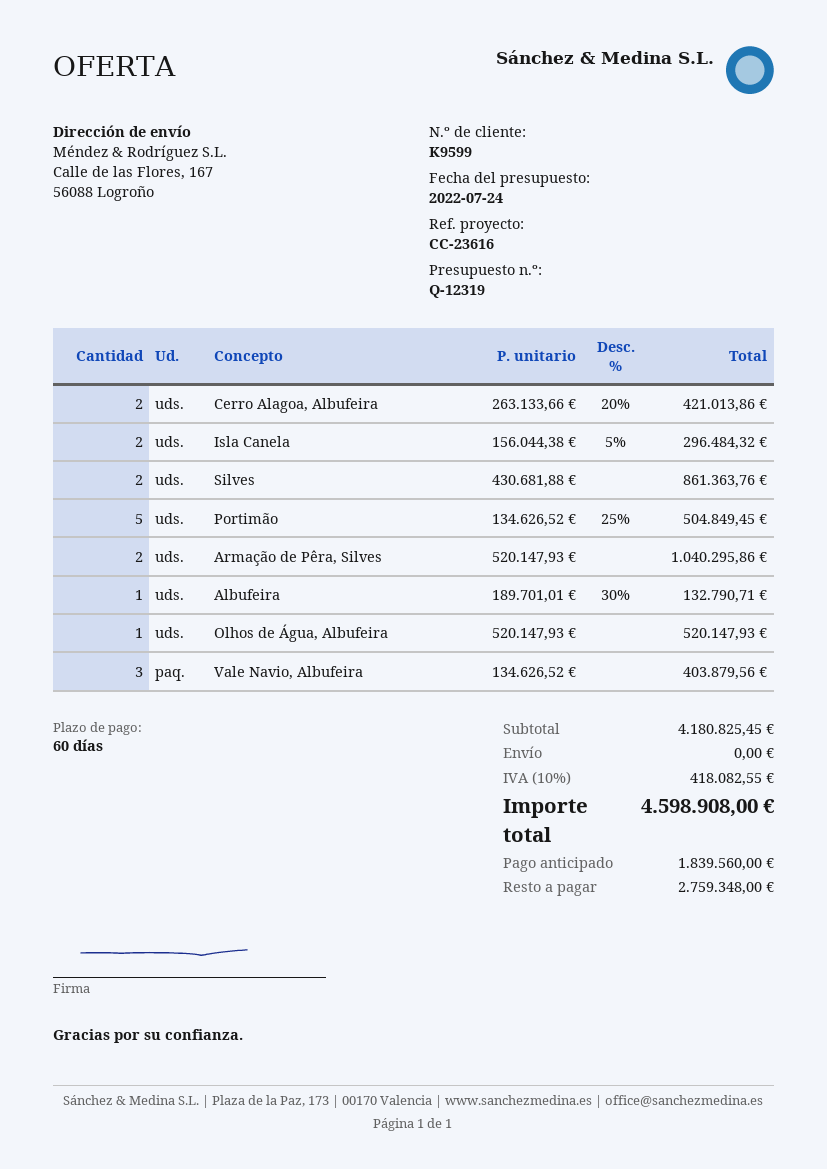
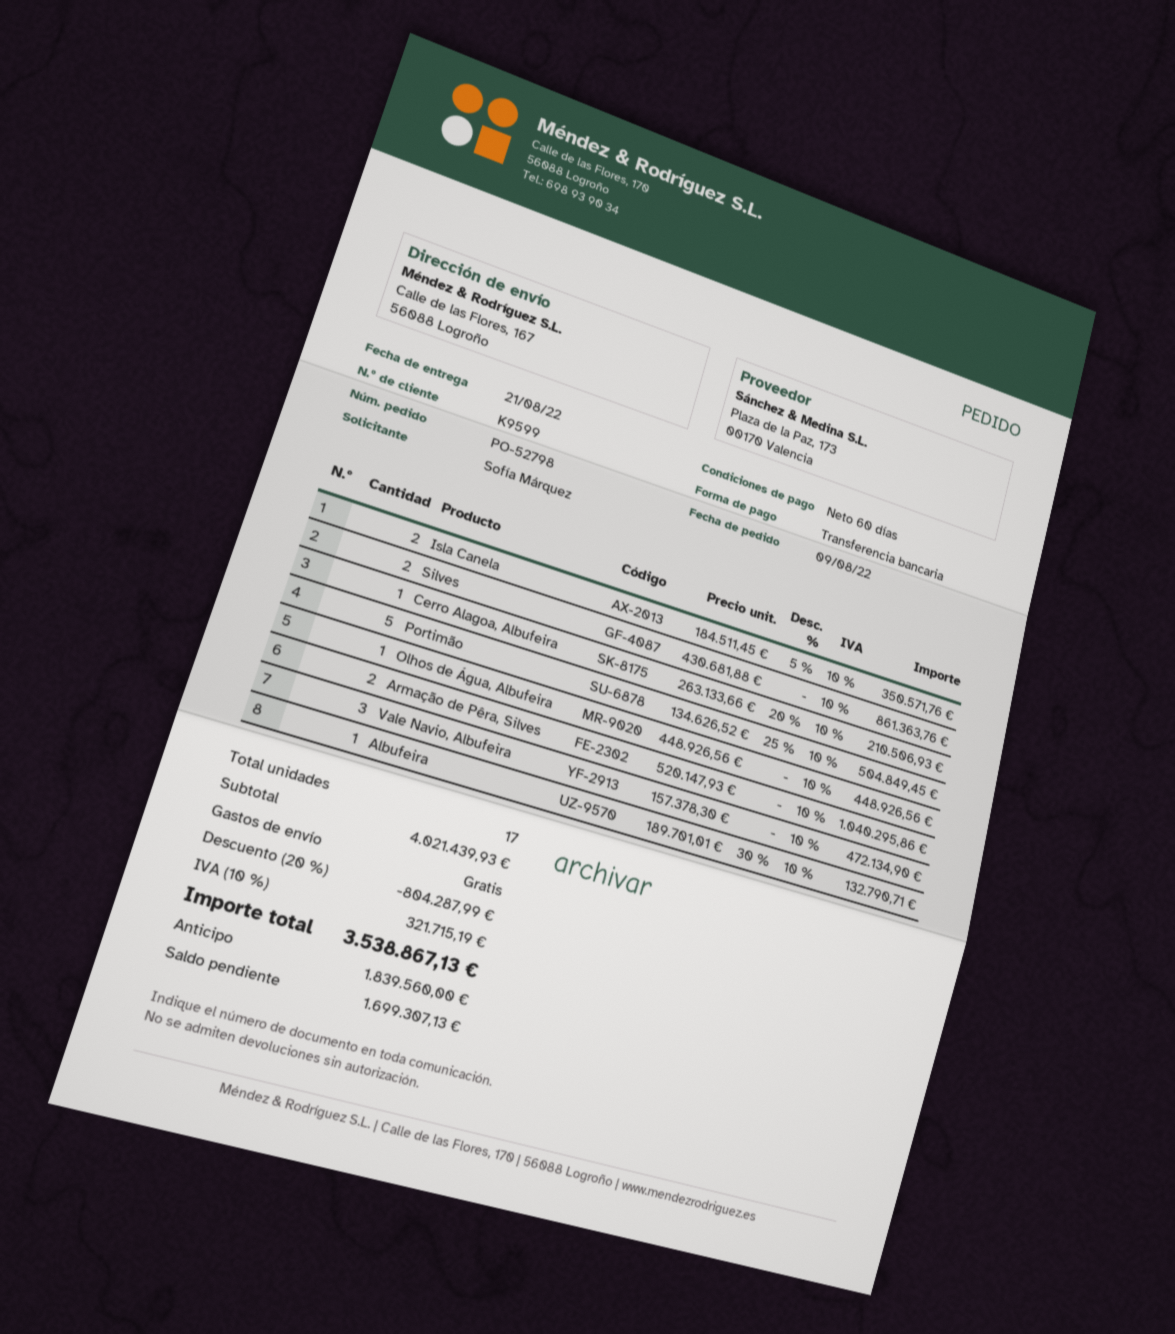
Cerro Alagoa, Albufeira: 2 x 263133.66 - 20% = 421013.86 -> 1 x 263133.66 - 20% = 210506.93
Isla Canela: 2 x 156044.38 - 5% = 296484.32 -> 2 x 184511.45 - 5% = 350571.76
Olhos de Água, Albufeira: 1 x 520147.93 = 520147.93 -> 1 x 448926.56 = 448926.56
Vale Navio, Albufeira: 3 x 134626.52 = 403879.56 -> 3 x 157378.30 = 472134.90
subtotal: 4180825.45 -> 4021439.93
discount: none -> 20% = 804287.99
tax: 10% = 418082.55 -> 10% = 321715.19
total: 4598908.00 -> 3538867.13
balance: 2759348.00 -> 1699307.13

